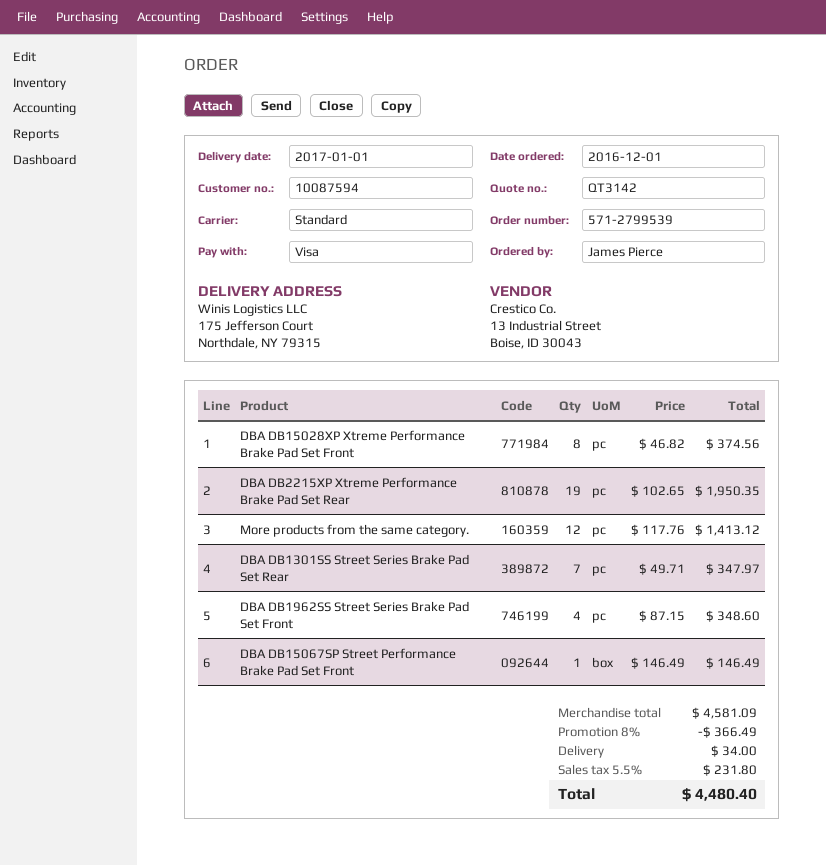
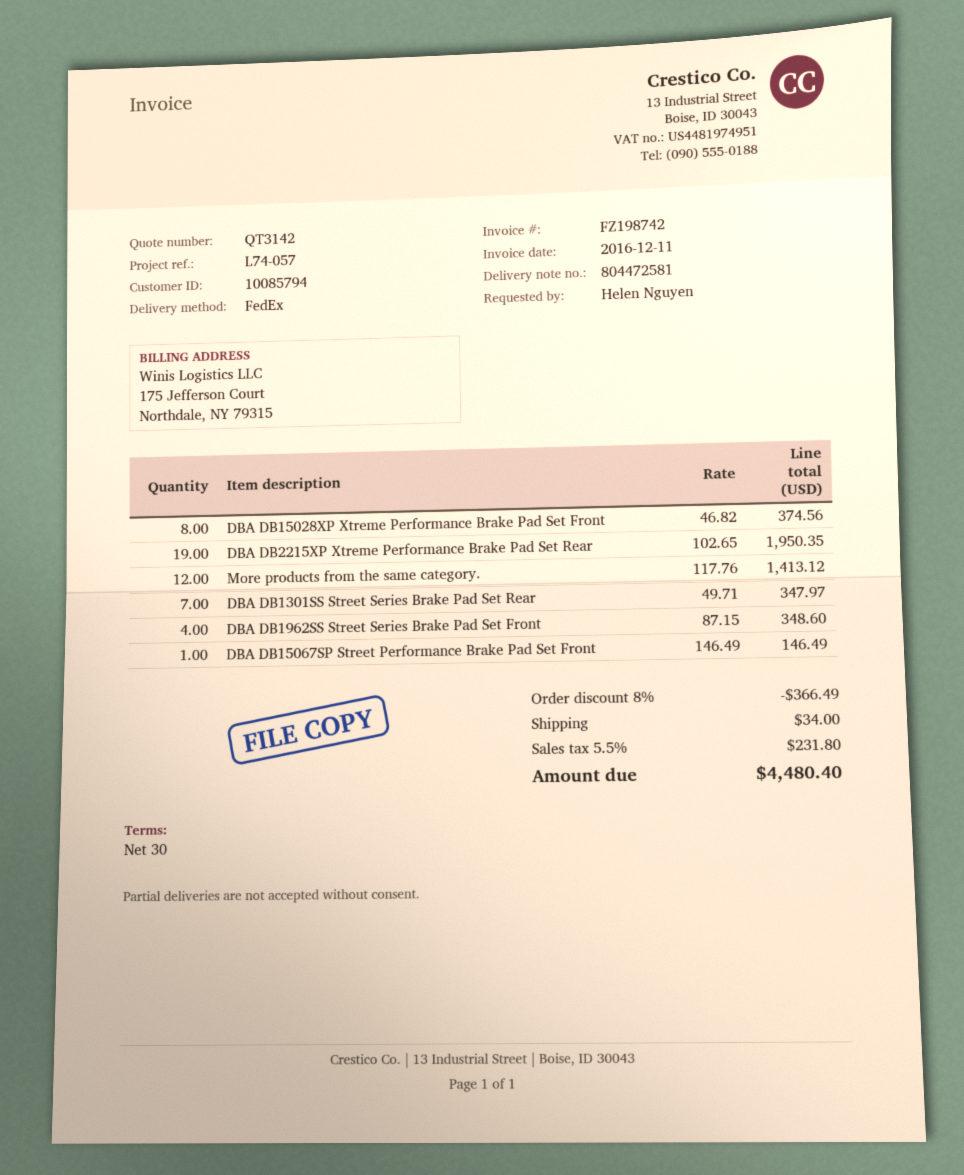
customer number: 10087594 -> 10085794
ordered by: James Pierce -> Helen Nguyen
shipping method: standard -> FedEx

